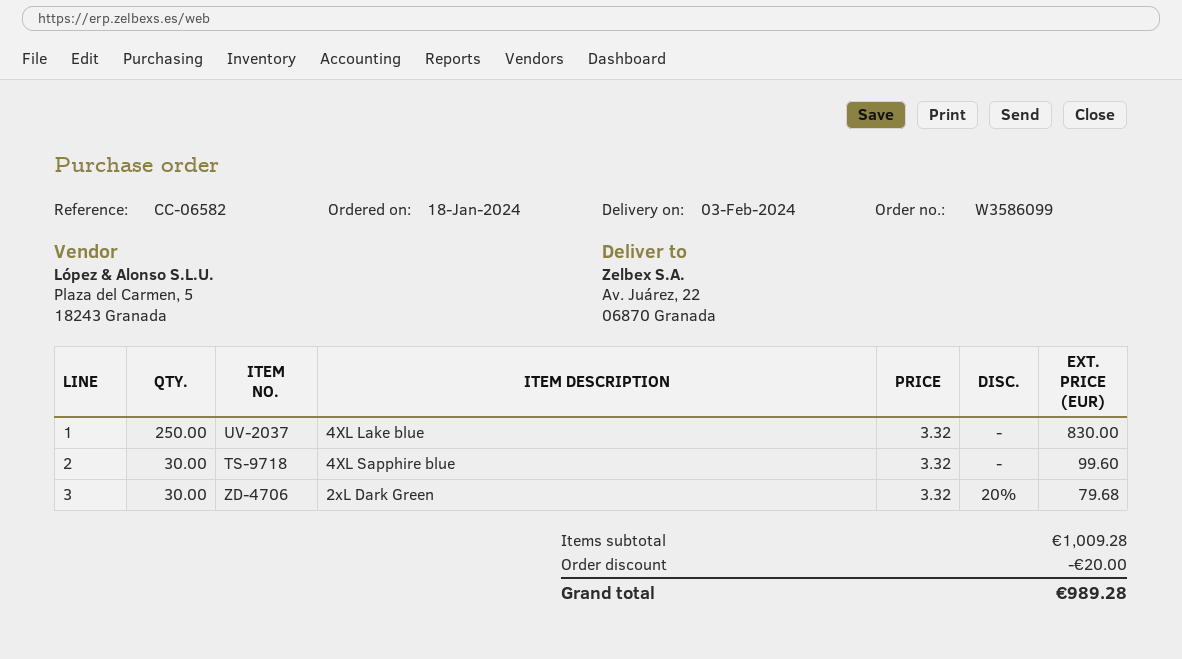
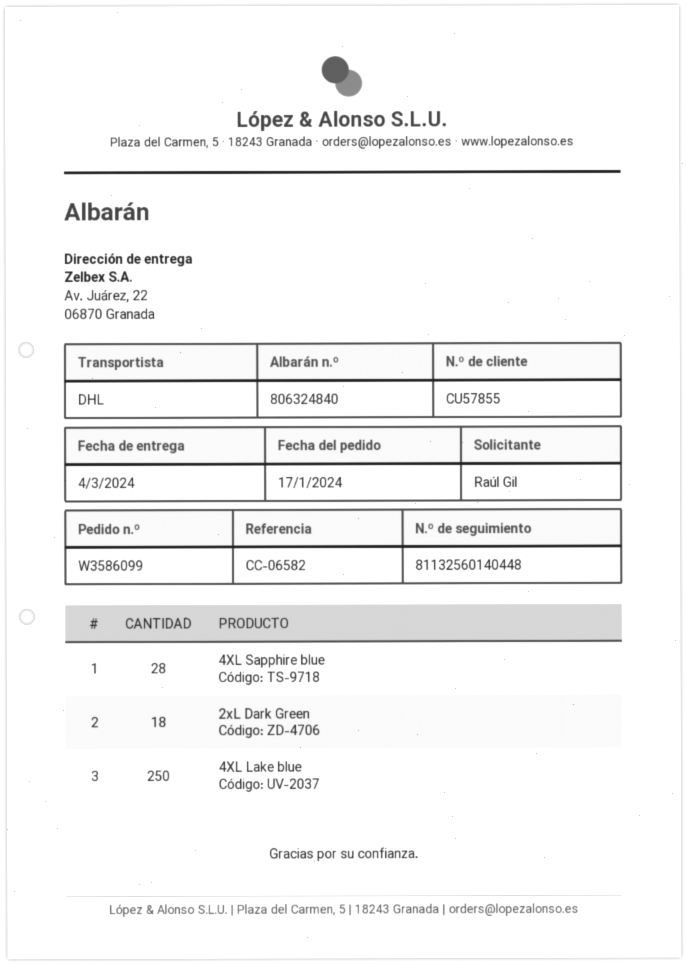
order date: 2024-01-18 -> 2024-01-17
delivery date: 2024-02-03 -> 2024-03-04
4XL Sapphire blue: 30 -> 28
2xL Dark Green: 30 -> 18

